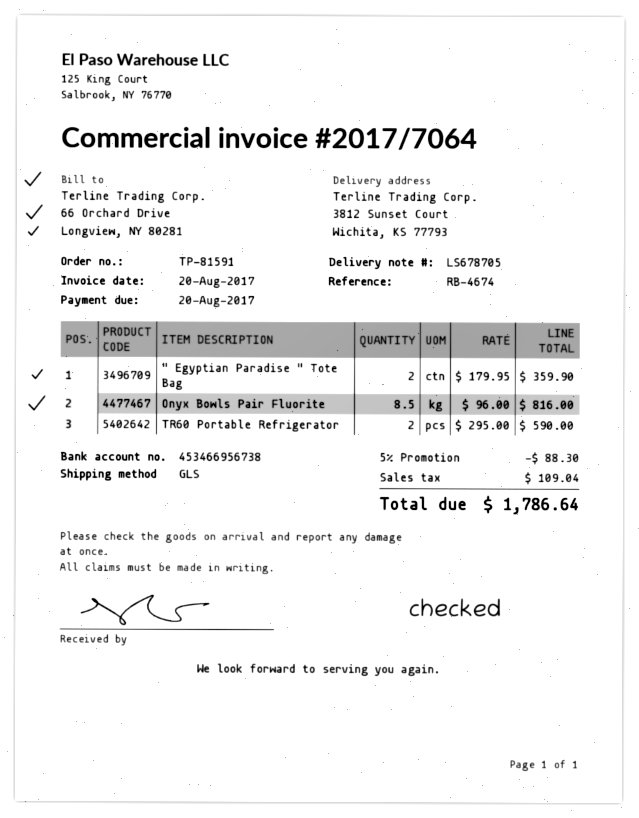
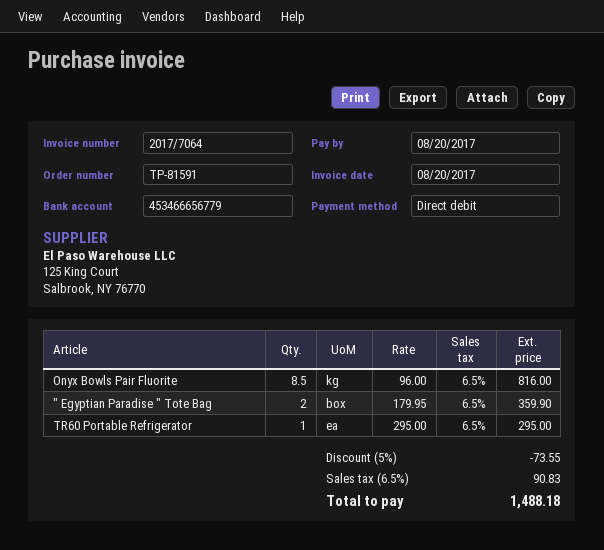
bank account: 453466956738 -> 453466656779
TR60 Portable Refrigerator: 2 x 295.00 = 590.00 -> 1 x 295.00 = 295.00
discount: 5% = 88.30 -> 5% = 73.55
tax: 109.04 -> 90.83
total: 1786.64 -> 1488.18

